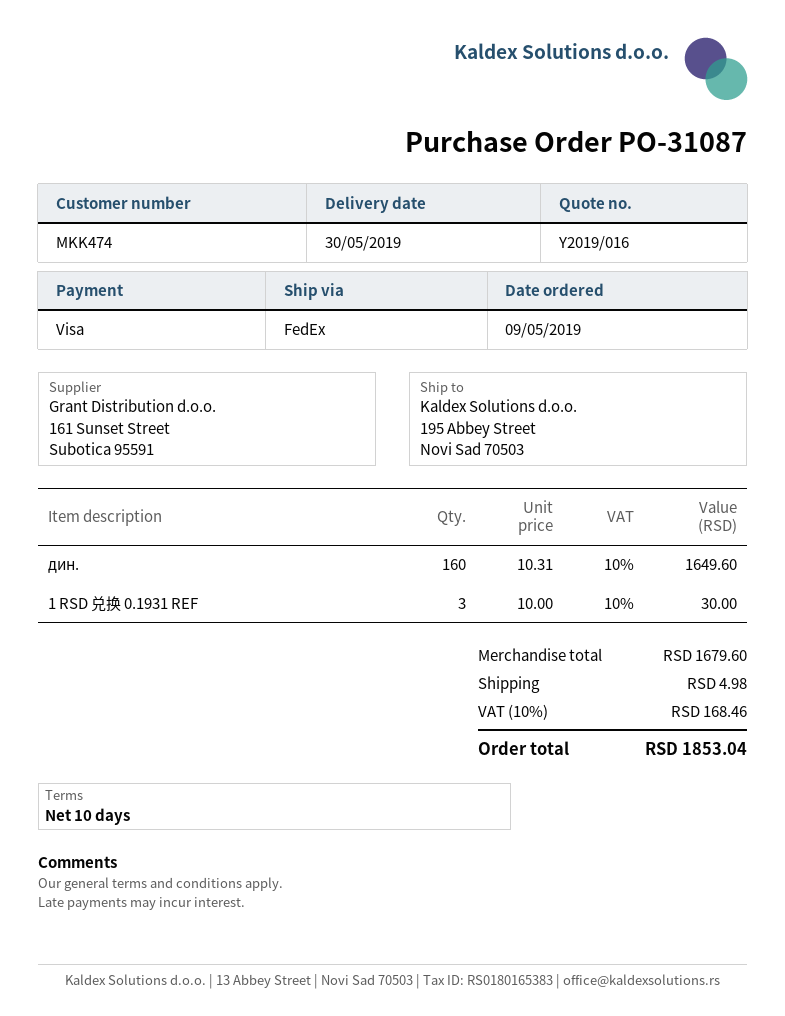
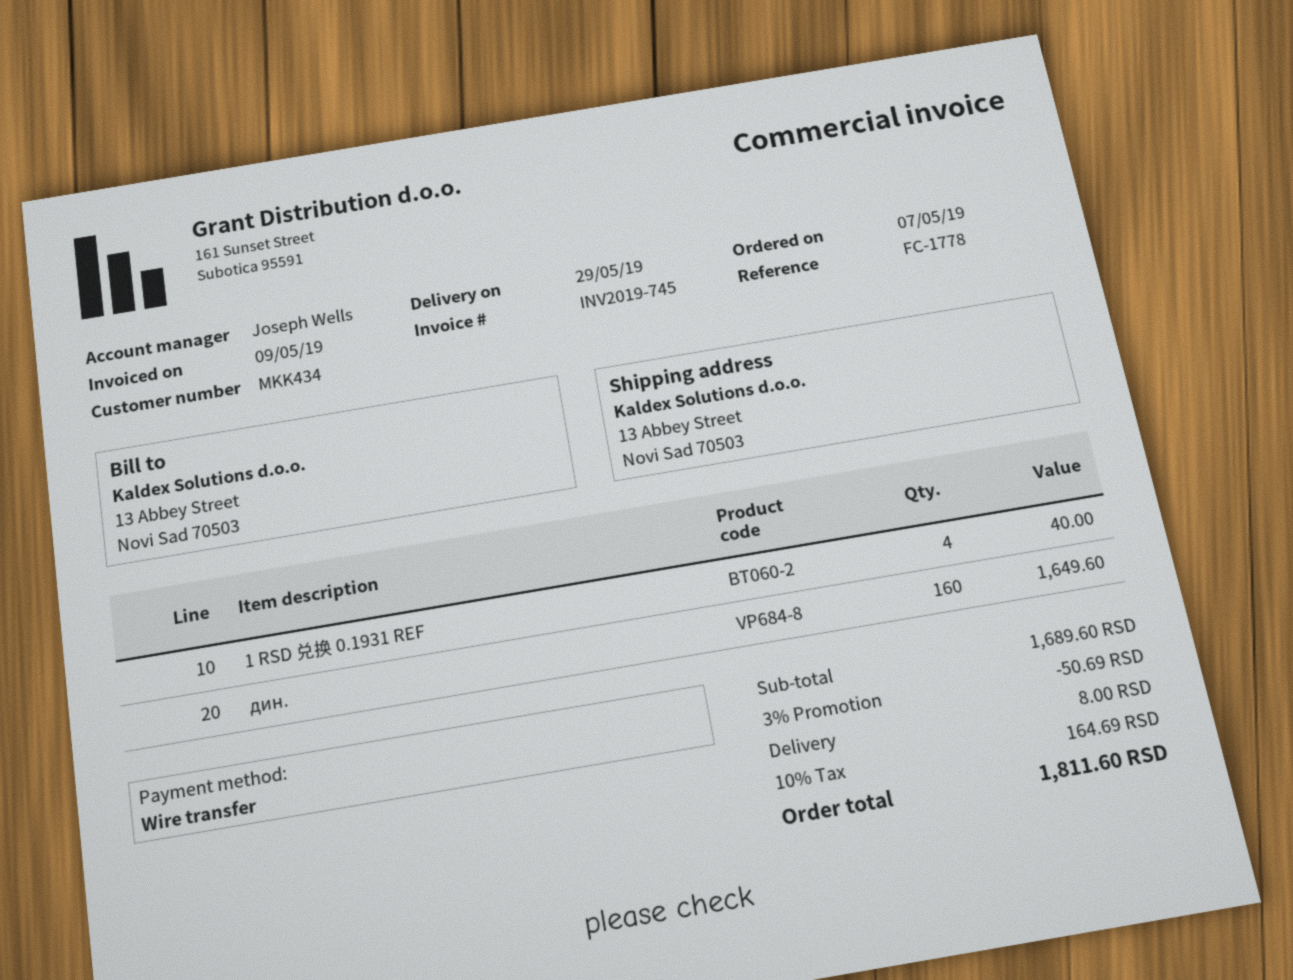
order date: 2019-05-09 -> 2019-05-07
delivery date: 2019-05-30 -> 2019-05-29
customer number: MKK474 -> MKK434
payment method: Visa -> bank transfer
ship to: 195 Abbey Street, Novi Sad 70503 -> 13 Abbey Street, Novi Sad 70503
1 RSD 兑换 0.1931 REF: 3 for 30.00 -> 4 for 40.00
subtotal: 1679.60 -> 1689.60
discount: none -> 3% = 50.69
shipping: 4.98 -> 8.00
tax: 10% = 168.46 -> 10% = 164.69
total: 1853.04 -> 1811.60

